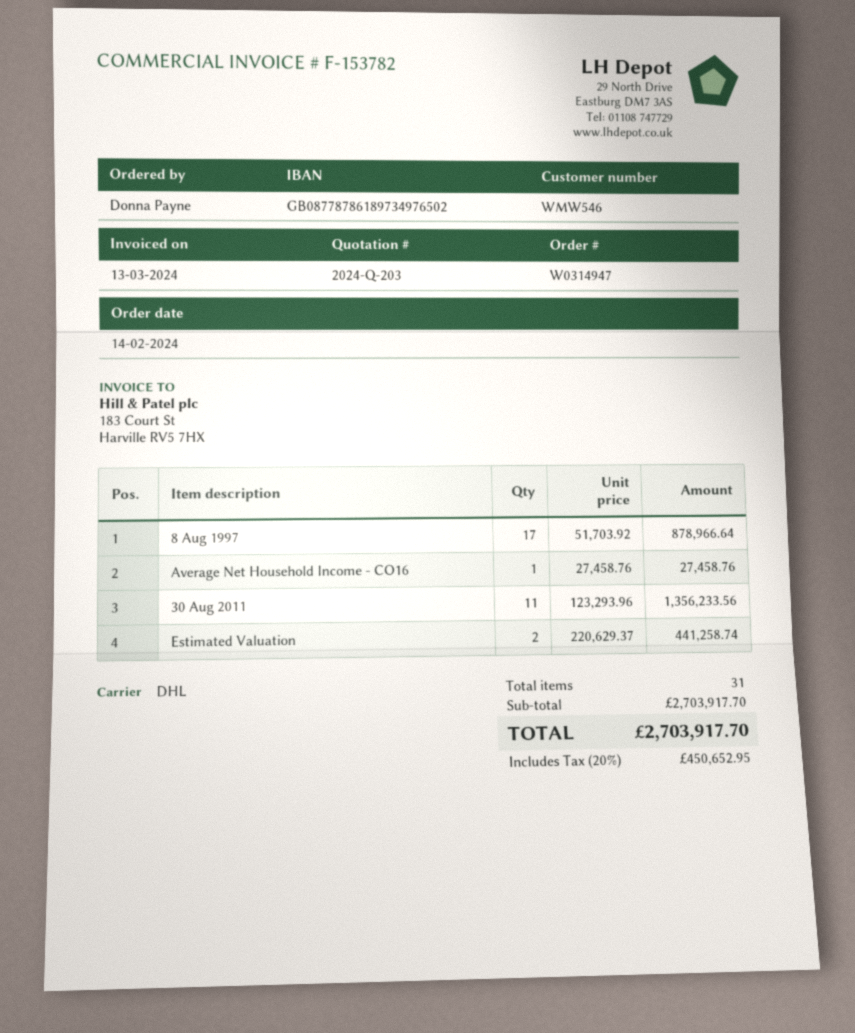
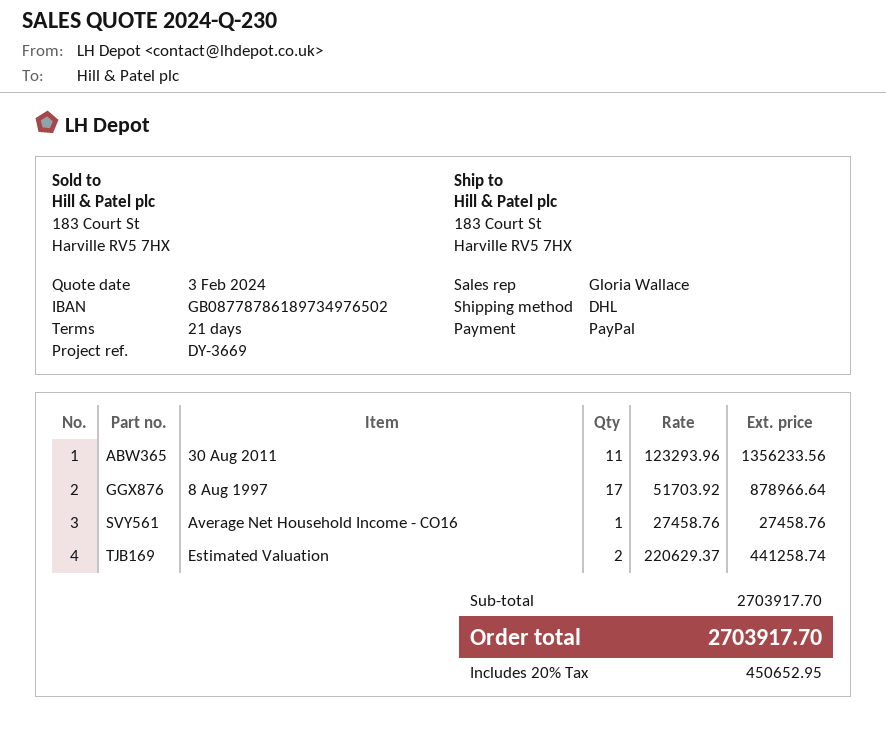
quote number: 2024-Q-203 -> 2024-Q-230

